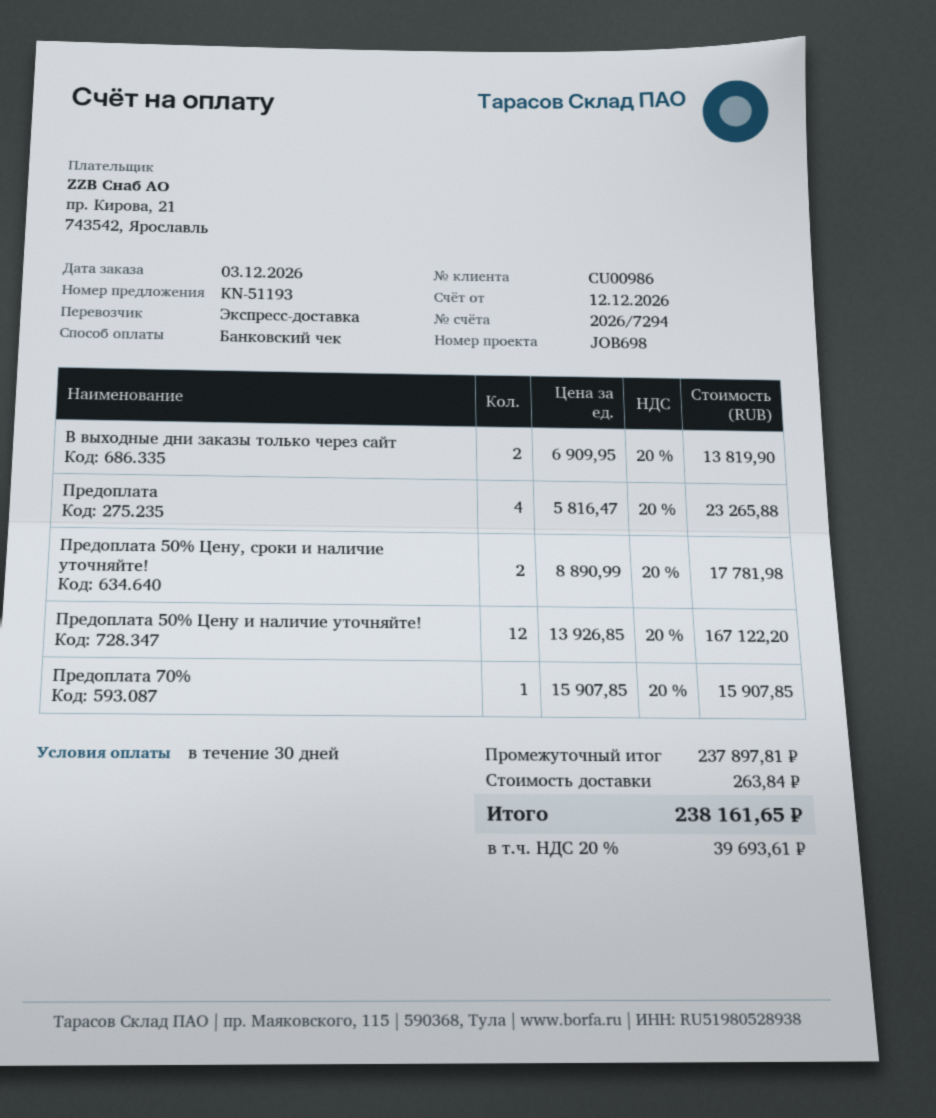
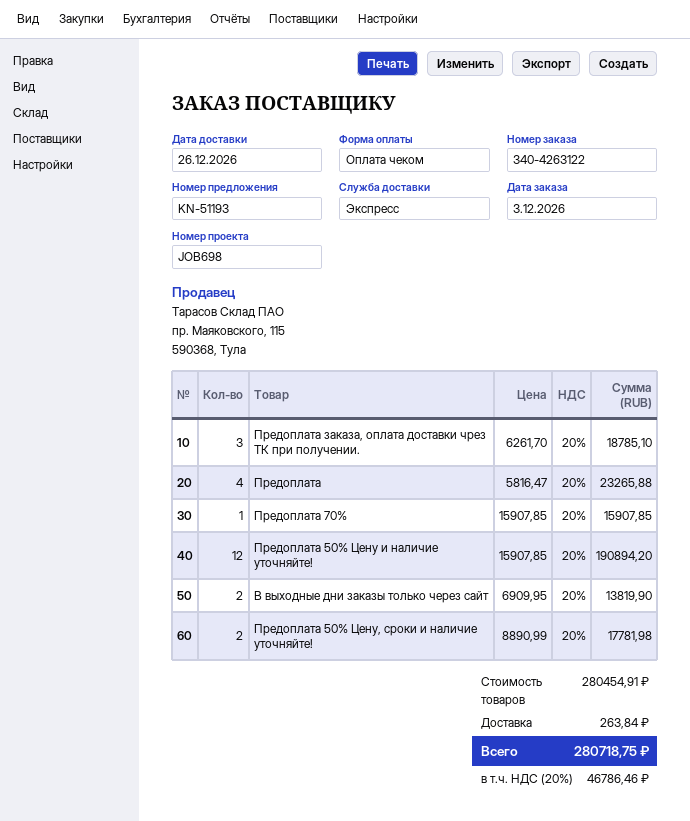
Предоплата 50% Цену и наличие уточняйте!: 12 x 13926.85 = 167122.20 -> 12 x 15907.85 = 190894.20
Предоплата заказа, оплата доставки чрез ТК при получении.: none -> 3 x 6261.70 = 18785.10
subtotal: 237897.81 -> 280454.91
tax: 20% = 39693.61 -> 20% = 46786.46
total: 238161.65 -> 280718.75

